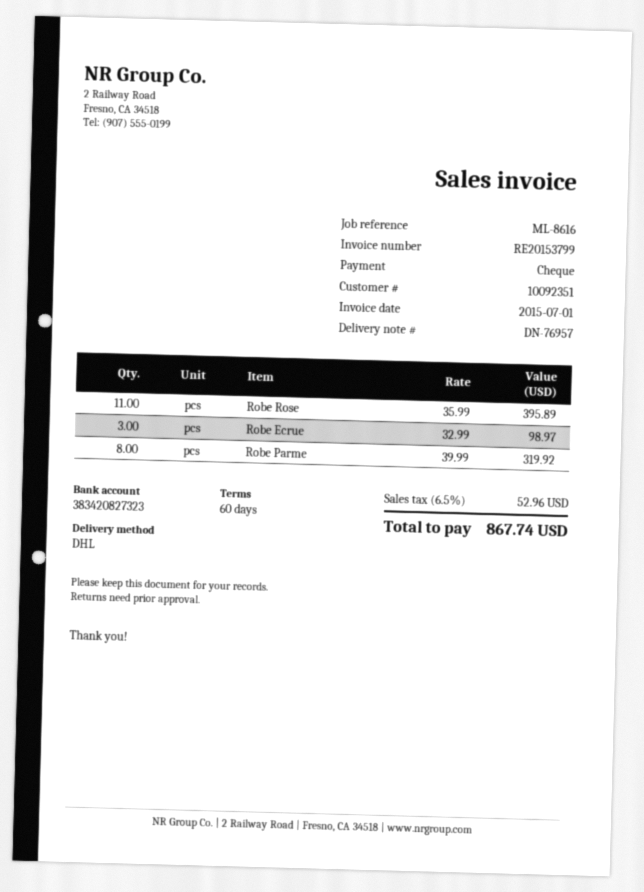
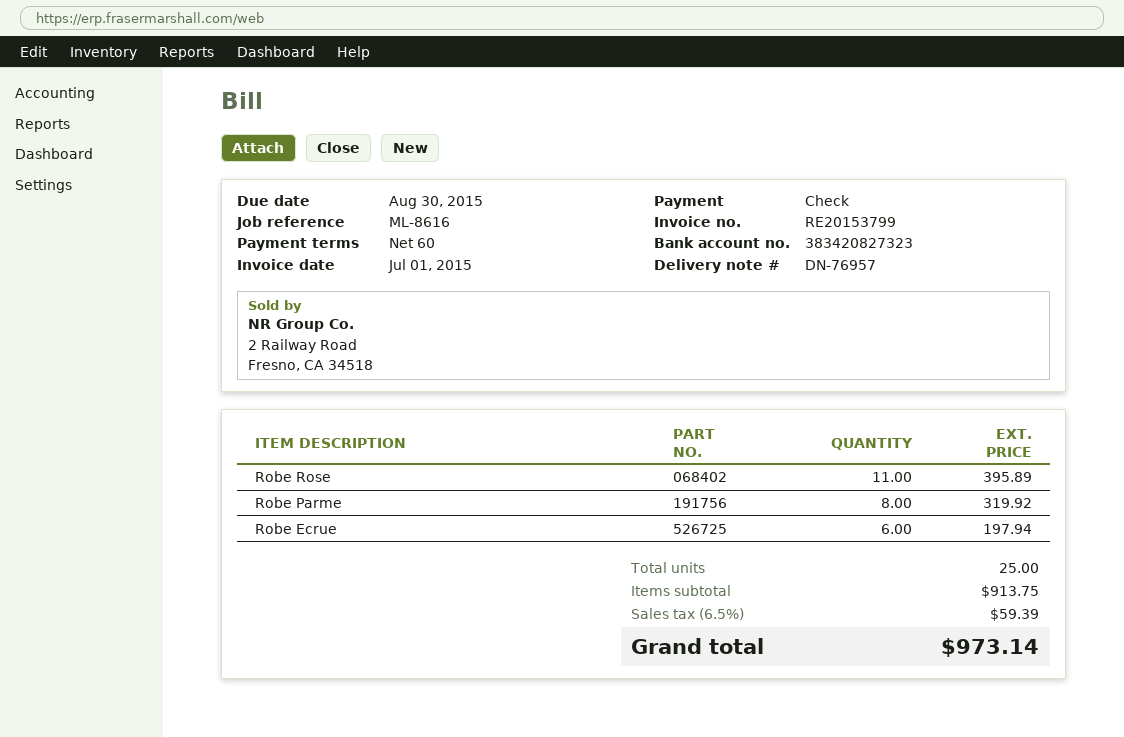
Robe Ecrue: 3 for 98.97 -> 6 for 197.94
tax: 6.5% = 52.96 -> 6.5% = 59.39
total: 867.74 -> 973.14

